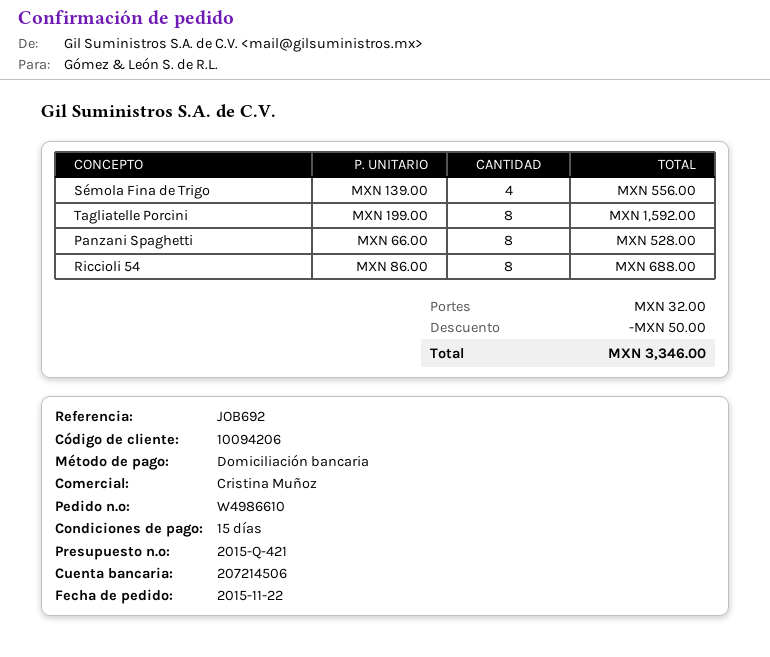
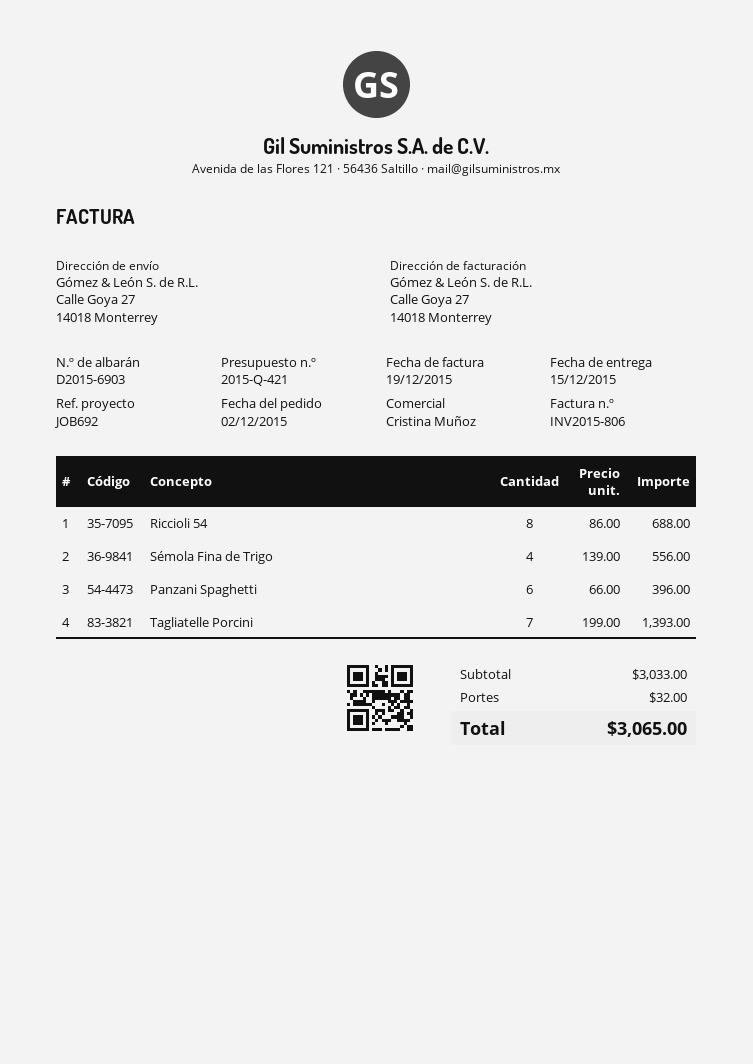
order date: 2015-11-22 -> 2015-12-02
Tagliatelle Porcini: 8 x 199.00 = 1592.00 -> 7 x 199.00 = 1393.00
Panzani Spaghetti: 8 x 66.00 = 528.00 -> 6 x 66.00 = 396.00
discount: 50.00 -> none
total: 3346.00 -> 3065.00

